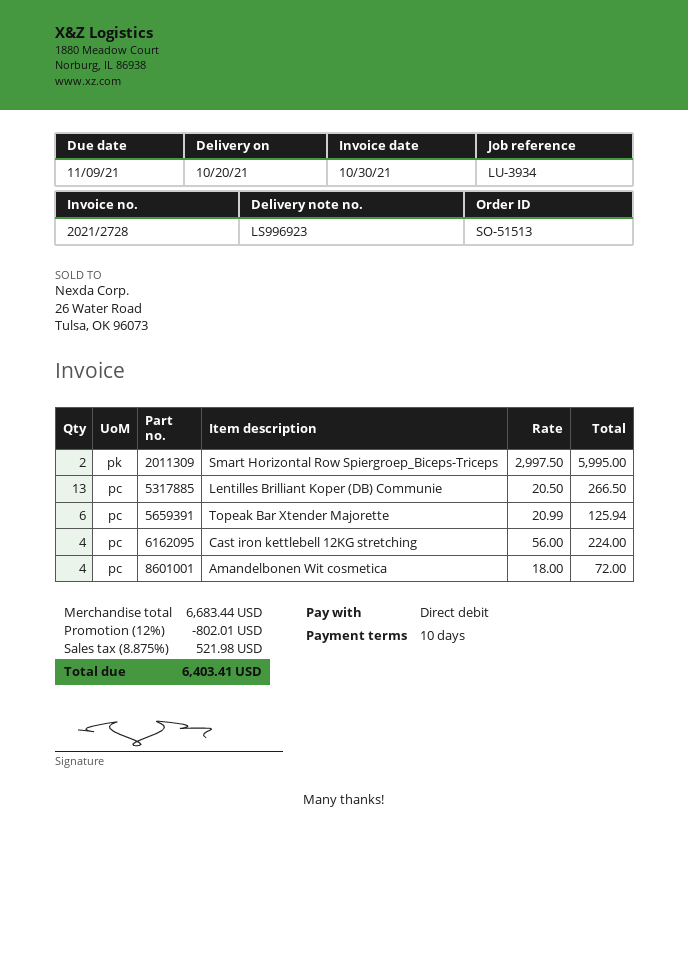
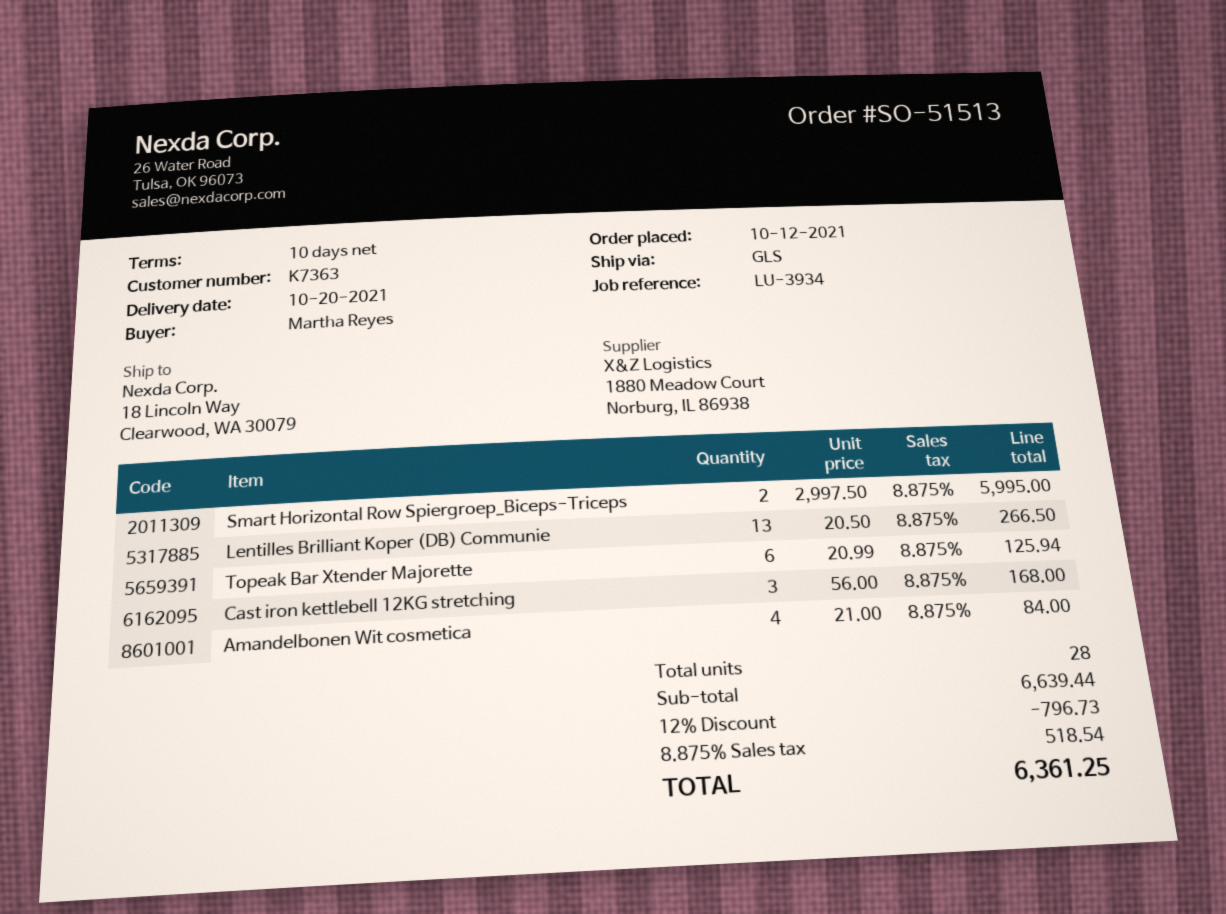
Cast iron kettlebell 12KG stretching: 4 x 56.00 = 224.00 -> 3 x 56.00 = 168.00
Amandelbonen Wit cosmetica: 4 x 18.00 = 72.00 -> 4 x 21.00 = 84.00
subtotal: 6683.44 -> 6639.44
discount: 12% = 802.01 -> 12% = 796.73
tax: 8.875% = 521.98 -> 8.875% = 518.54
total: 6403.41 -> 6361.25

